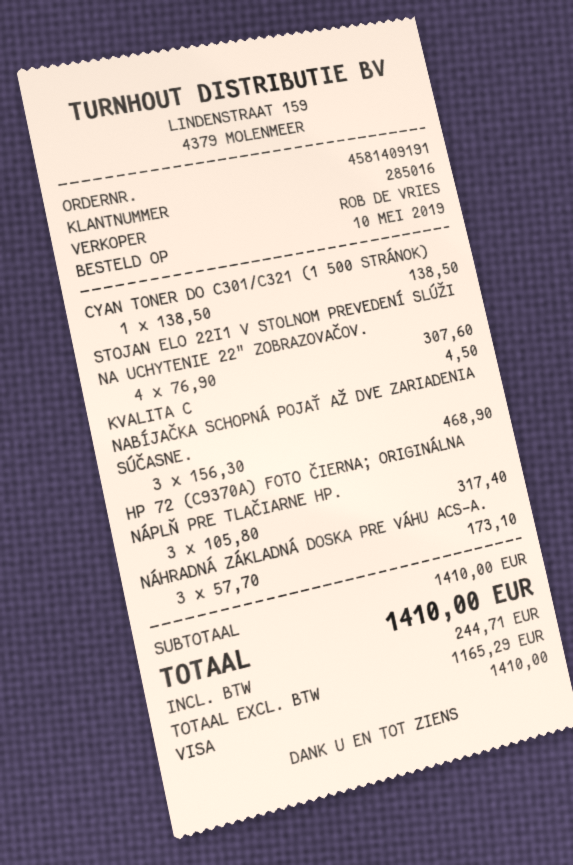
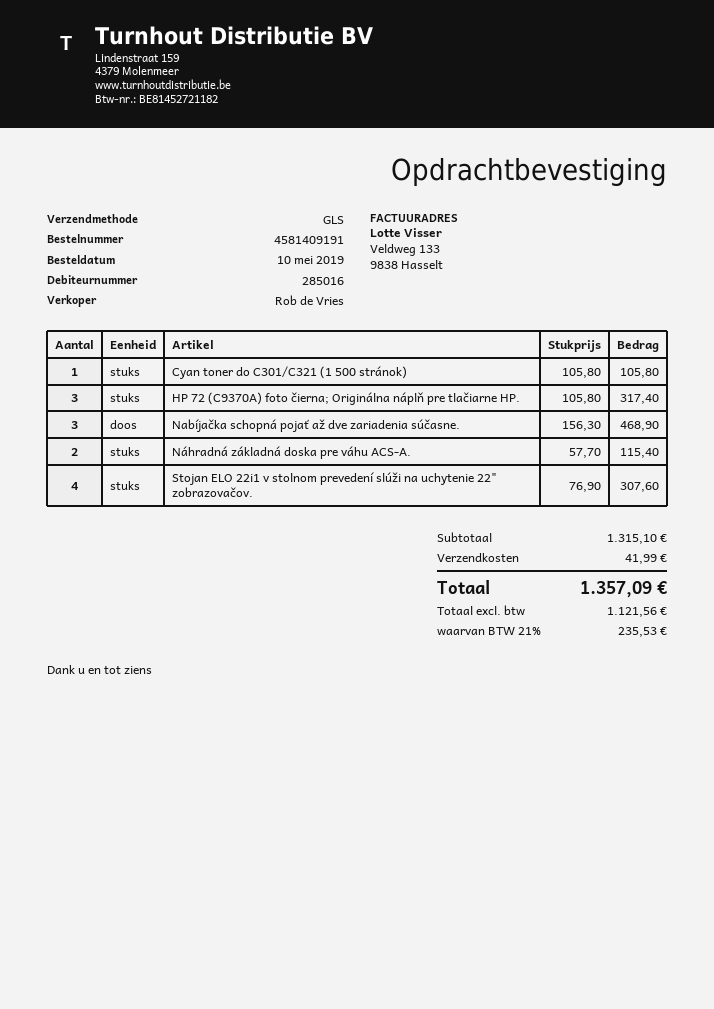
CYAN TONER DO C301/C321 (1 500 STRÁNOK): 1 x 138.50 = 138.50 -> 1 x 105.80 = 105.80
KVALITA C: 1 x 4.50 = 4.50 -> none
NÁHRADNÁ ZÁKLADNÁ DOSKA PRE VÁHU ACS-A.: 3 x 57.70 = 173.10 -> 2 x 57.70 = 115.40
subtotal: 1410.00 -> 1315.10
shipping: none -> 41.99
net: 1165.29 -> 1121.56
tax: 244.71 -> 235.53
total: 1410.00 -> 1357.09

